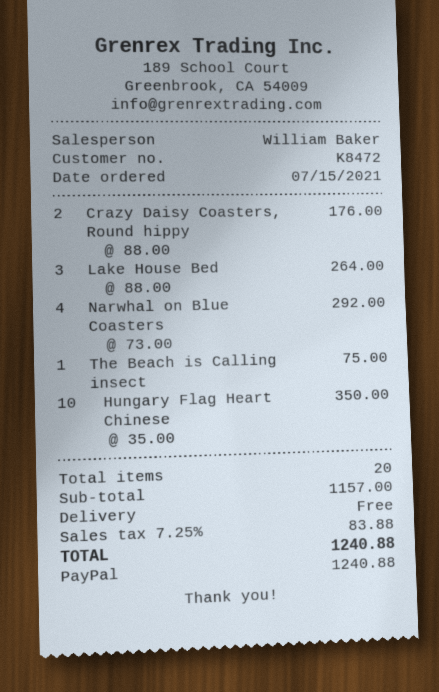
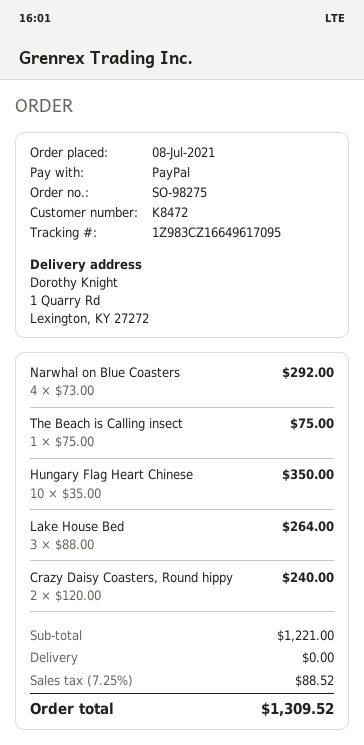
order date: 2021-07-15 -> 2021-07-08
Crazy Daisy Coasters, Round hippy: 2 x 88.00 = 176.00 -> 2 x 120.00 = 240.00
subtotal: 1157.00 -> 1221.00
tax: 7.25% = 83.88 -> 7.25% = 88.52
total: 1240.88 -> 1309.52

